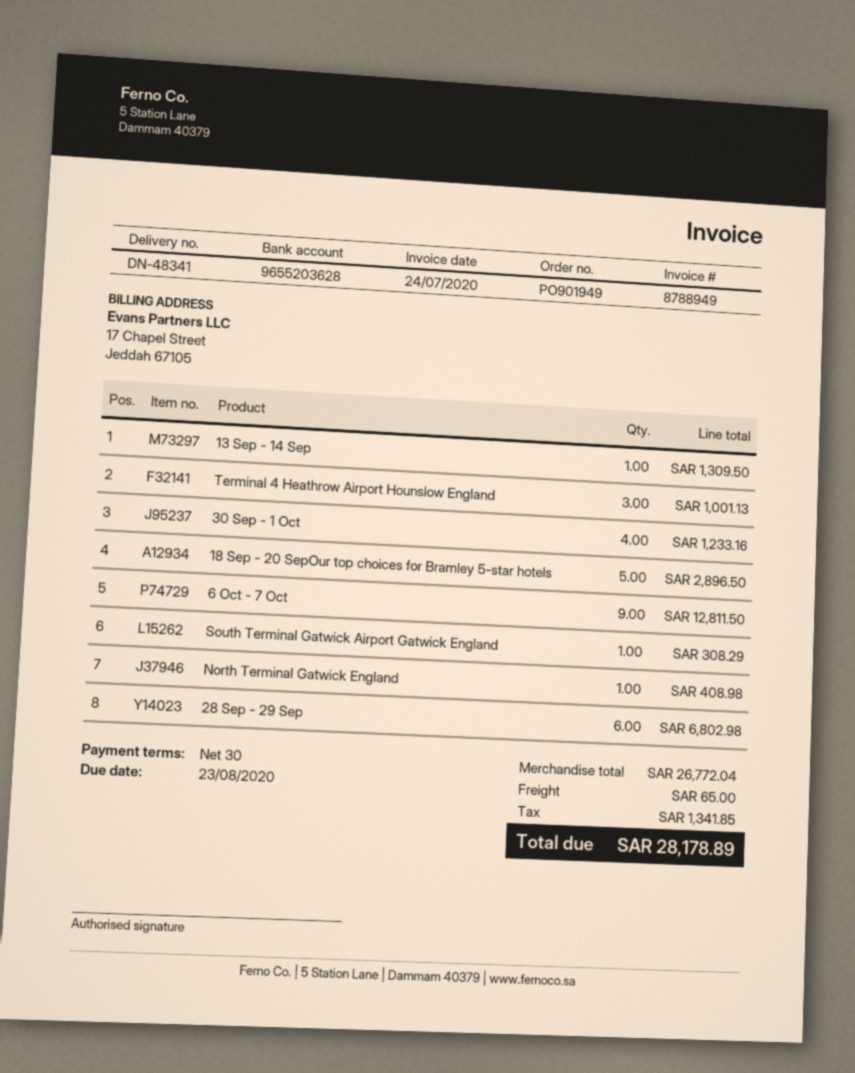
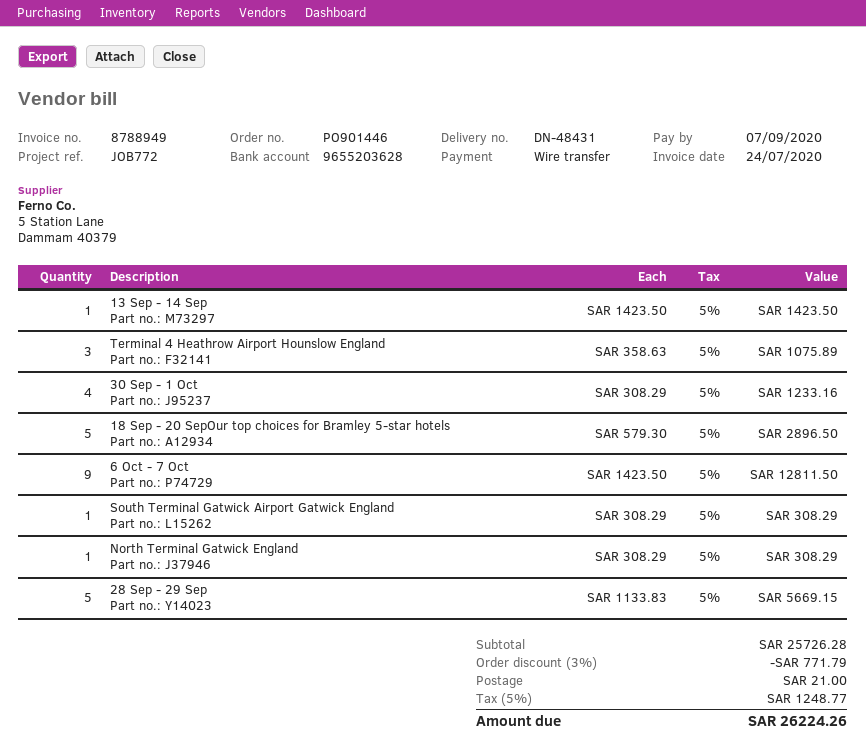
order number: PO901949 -> PO901446
delivery note number: DN-48341 -> DN-48431
due date: 2020-08-23 -> 2020-09-07
13 Sep - 14 Sep: 1 for 1309.50 -> 1 for 1423.50
Terminal 4 Heathrow Airport Hounslow England: 3 for 1001.13 -> 3 for 1075.89
North Terminal Gatwick England: 1 for 408.98 -> 1 for 308.29
28 Sep - 29 Sep: 6 for 6802.98 -> 5 for 5669.15
subtotal: 26772.04 -> 25726.28
discount: none -> 3% = 771.79
shipping: 65.00 -> 21.00
tax: 1341.85 -> 1248.77
total: 28178.89 -> 26224.26

